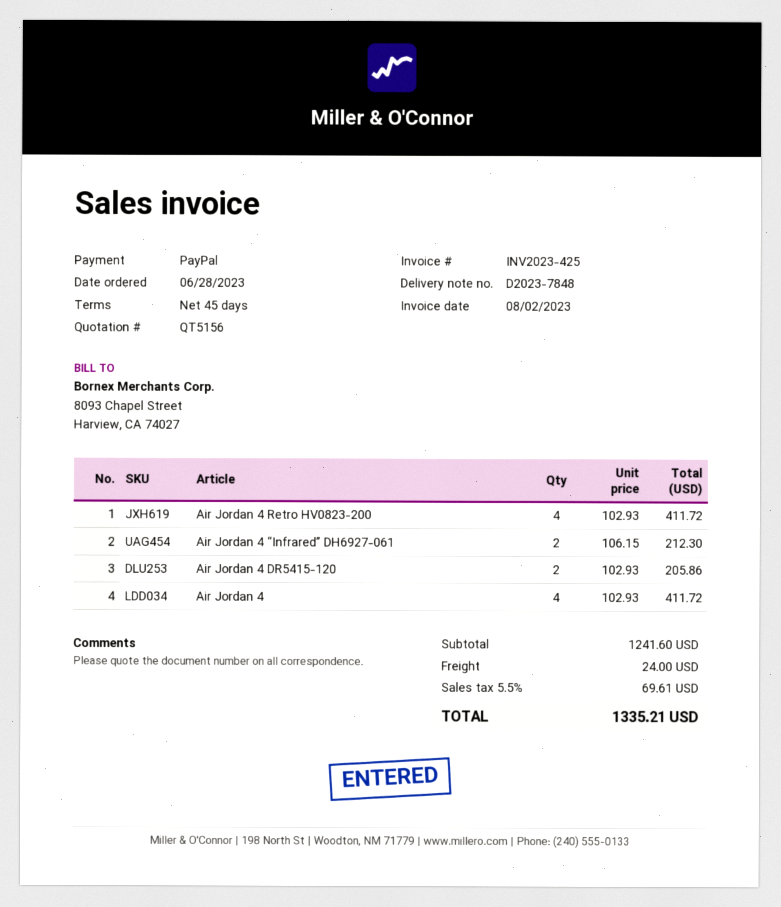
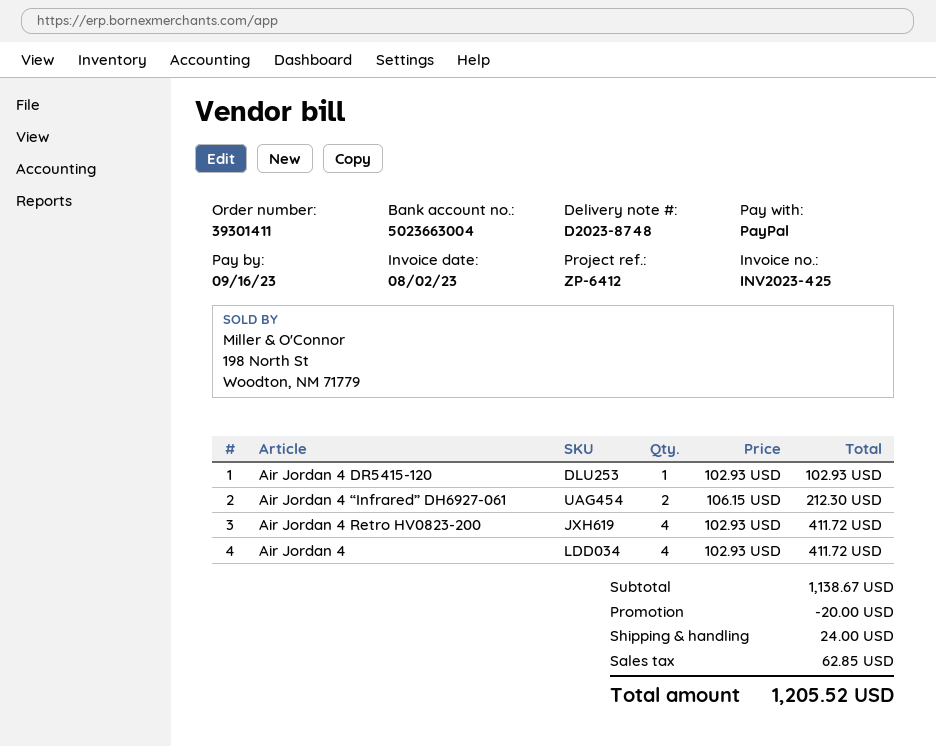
delivery note number: D2023-7848 -> D2023-8748
Air Jordan 4 DR5415-120: 2 x 102.93 = 205.86 -> 1 x 102.93 = 102.93
subtotal: 1241.60 -> 1138.67
discount: none -> 20.00
tax: 69.61 -> 62.85
total: 1335.21 -> 1205.52

